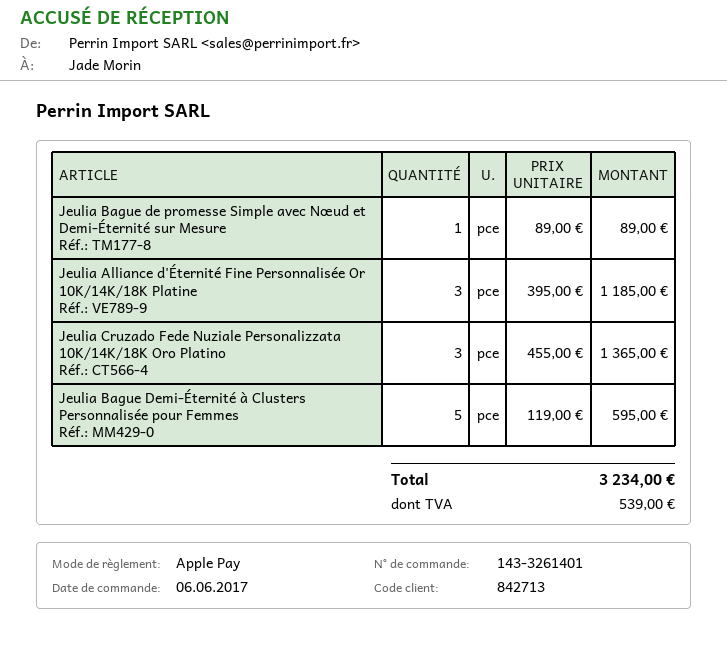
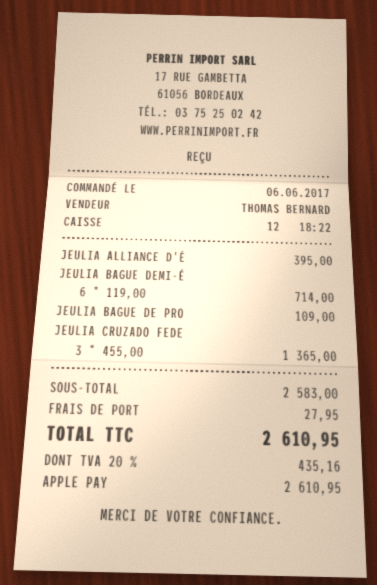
Jeulia Bague de promesse Simple avec Nœud et Demi-Éternité sur Mesure: 1 x 89.00 = 89.00 -> 1 x 109.00 = 109.00
Jeulia Alliance d'Éternité Fine Personnalisée Or 10K/14K/18K Platine: 3 x 395.00 = 1185.00 -> 1 x 395.00 = 395.00
Jeulia Bague Demi-Éternité à Clusters Personnalisée pour Femmes: 5 x 119.00 = 595.00 -> 6 x 119.00 = 714.00
shipping: none -> 27.95
tax: 539.00 -> 435.16
total: 3234.00 -> 2610.95

